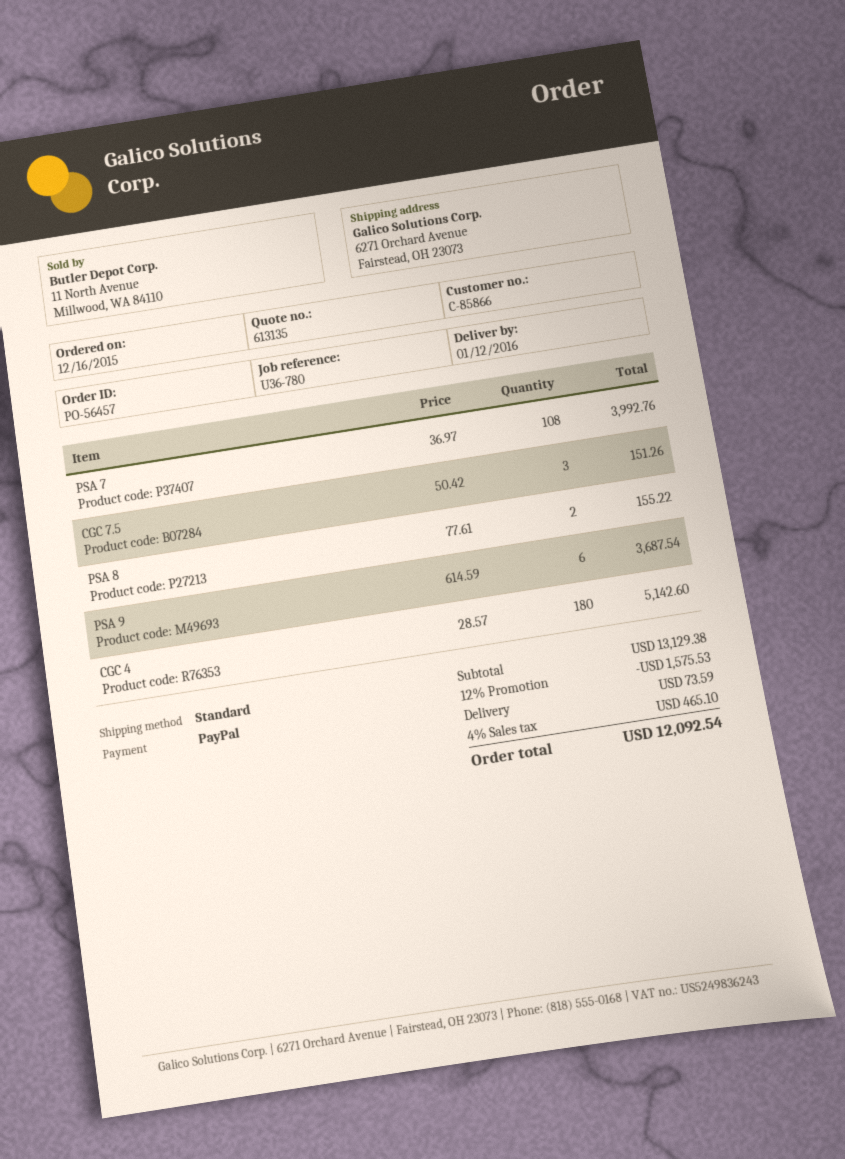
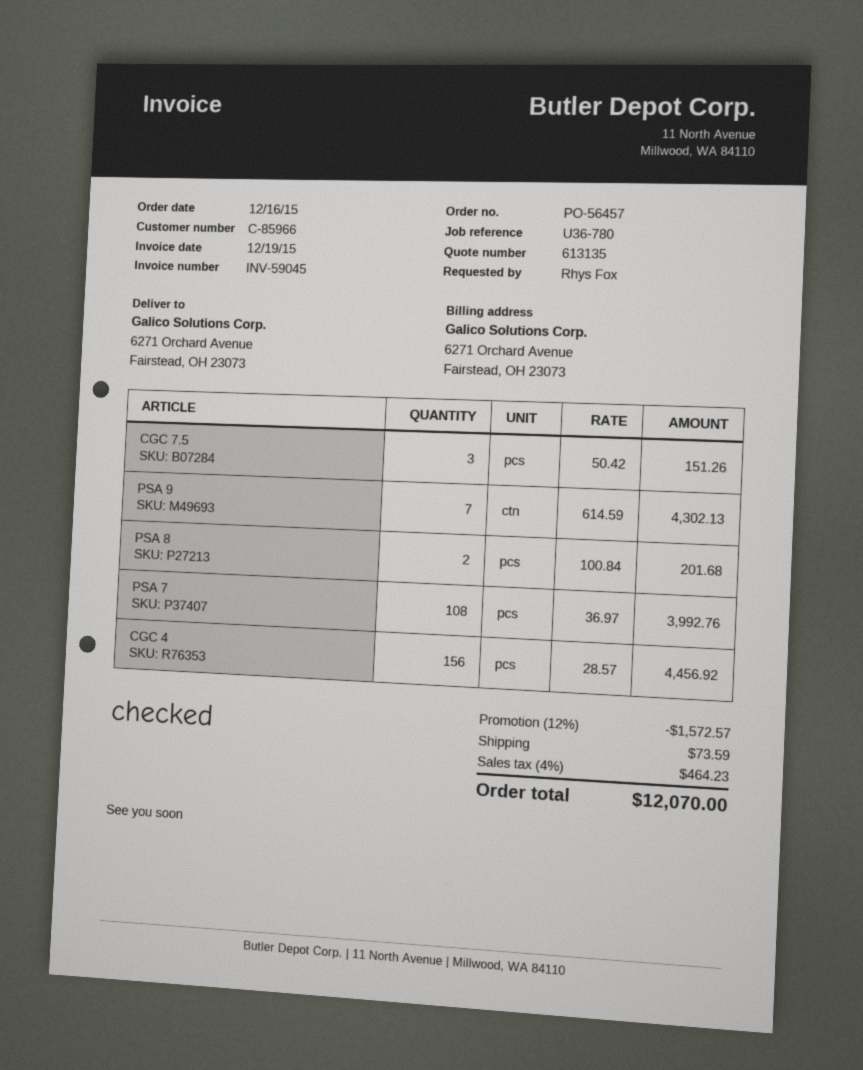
customer number: C-85866 -> C-85966
PSA 8: 2 x 77.61 = 155.22 -> 2 x 100.84 = 201.68
PSA 9: 6 x 614.59 = 3687.54 -> 7 x 614.59 = 4302.13
CGC 4: 180 x 28.57 = 5142.60 -> 156 x 28.57 = 4456.92
discount: 12% = 1575.53 -> 12% = 1572.57
tax: 4% = 465.10 -> 4% = 464.23
total: 12092.54 -> 12070.00

